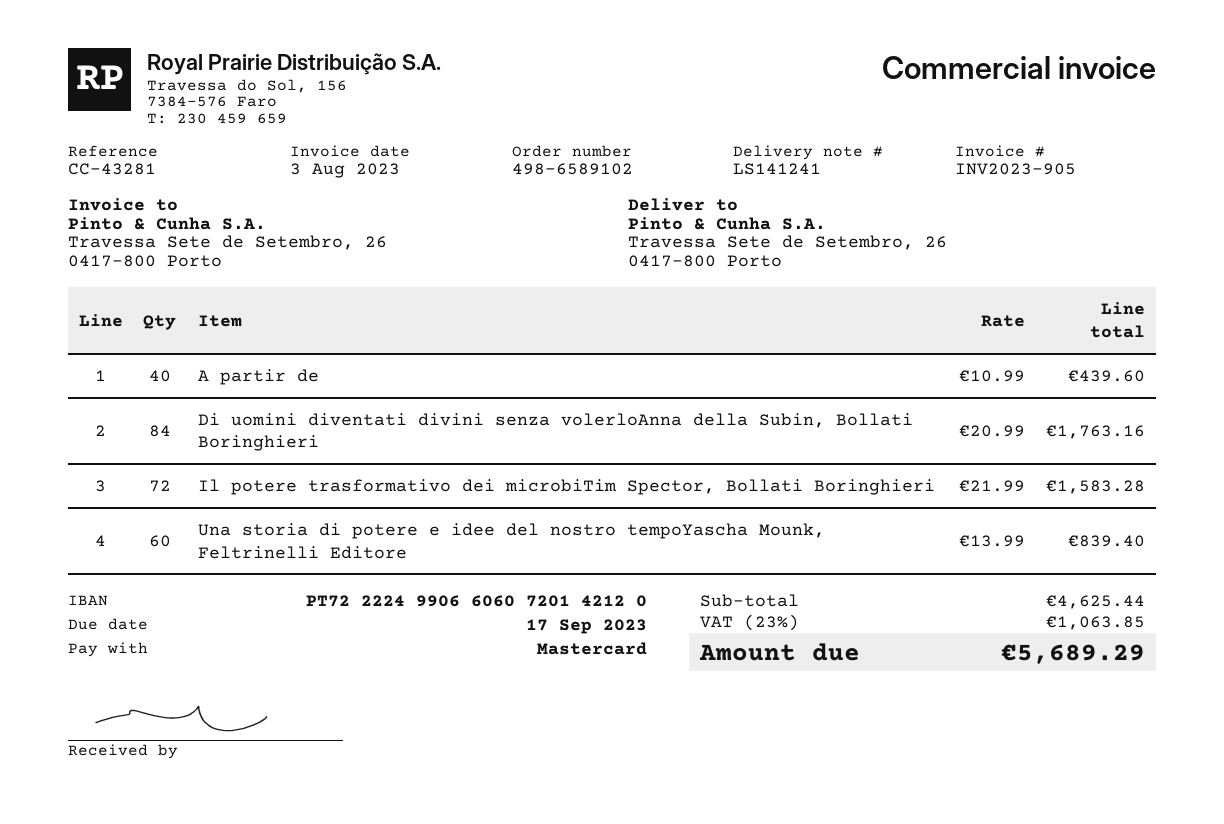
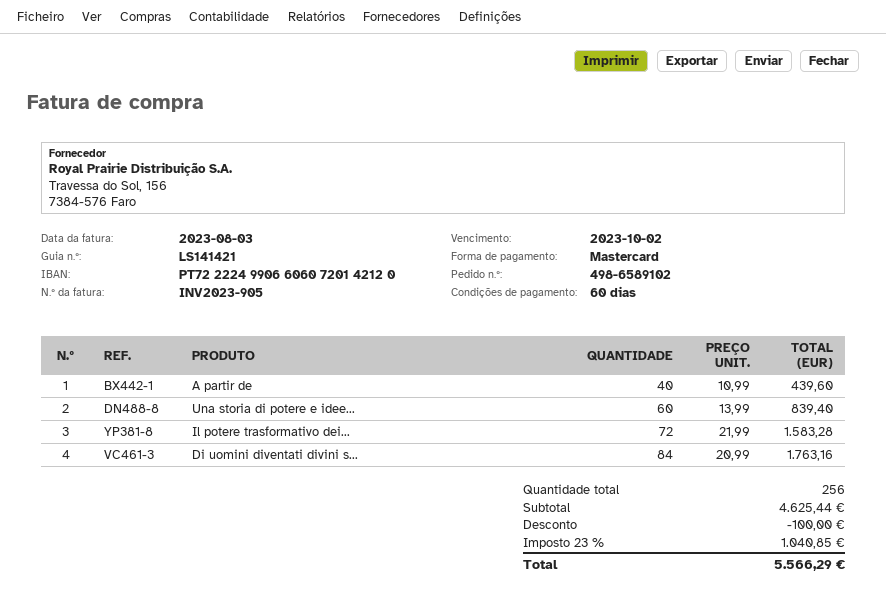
delivery note number: LS141241 -> LS141421
due date: 2023-09-17 -> 2023-10-02
discount: none -> 100.00
tax: 23% = 1063.85 -> 23% = 1040.85
total: 5689.29 -> 5566.29

